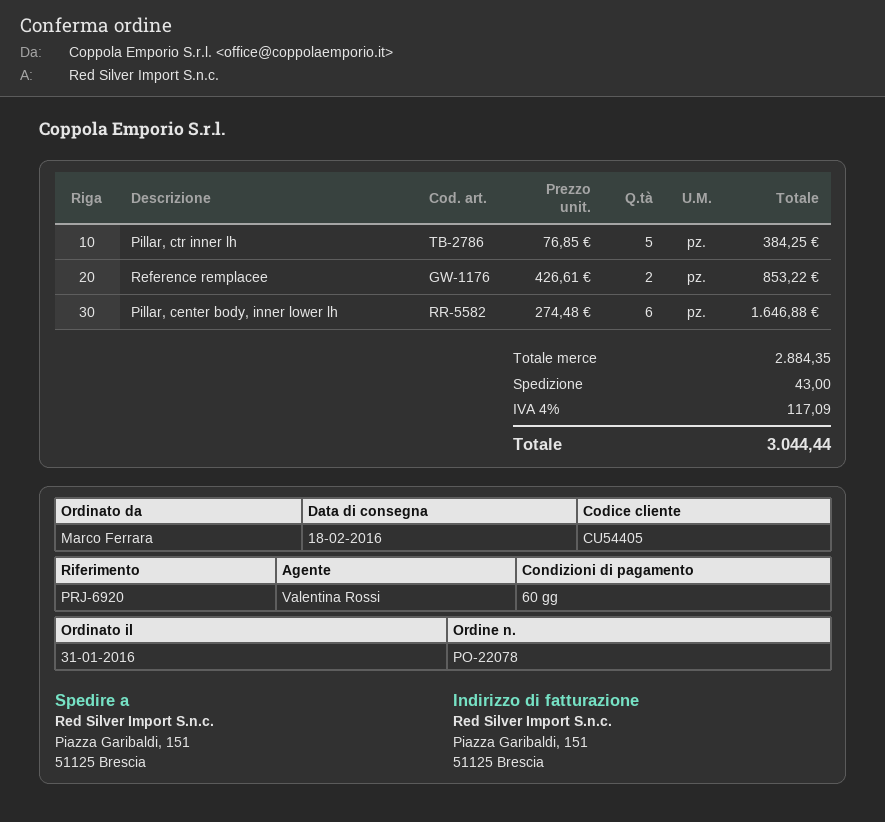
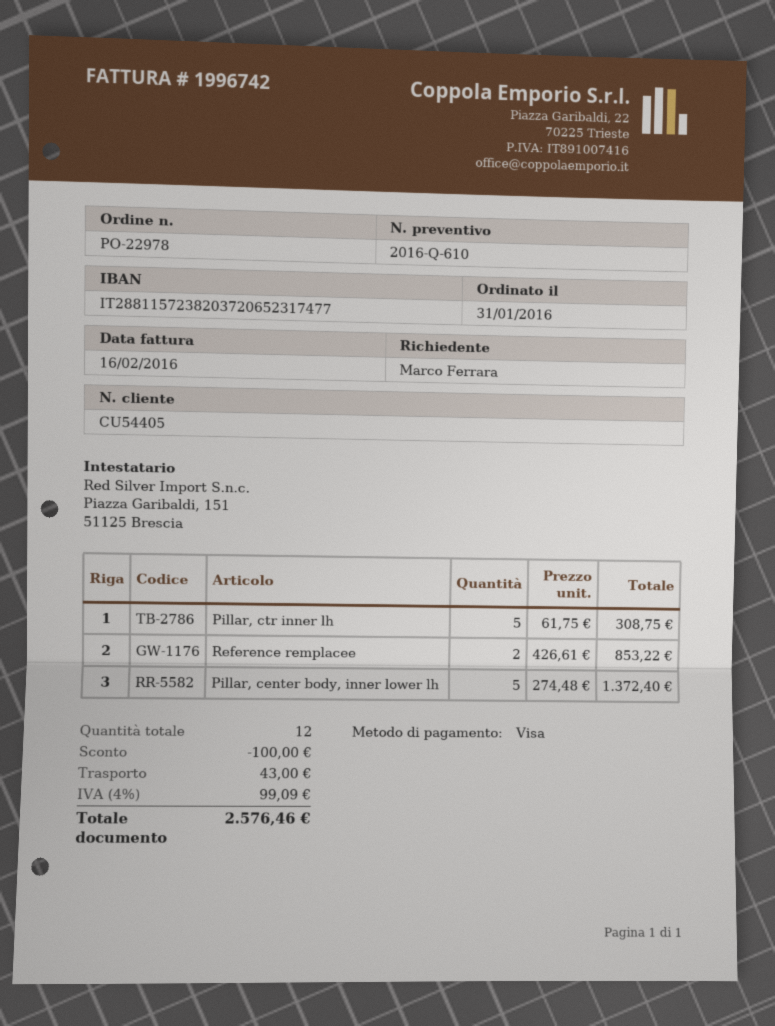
order number: PO-22078 -> PO-22978
Pillar, ctr inner lh: 5 x 76.85 = 384.25 -> 5 x 61.75 = 308.75
Pillar, center body, inner lower lh: 6 x 274.48 = 1646.88 -> 5 x 274.48 = 1372.40
discount: none -> 100.00
tax: 4% = 117.09 -> 4% = 99.09
total: 3044.44 -> 2576.46

